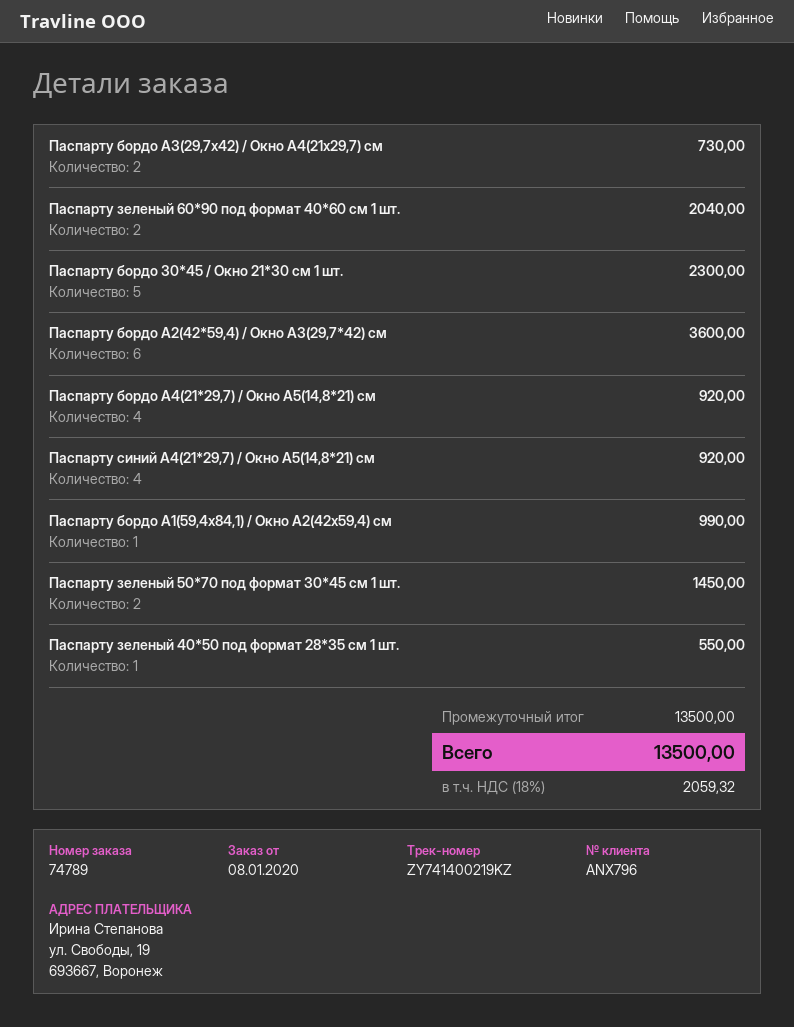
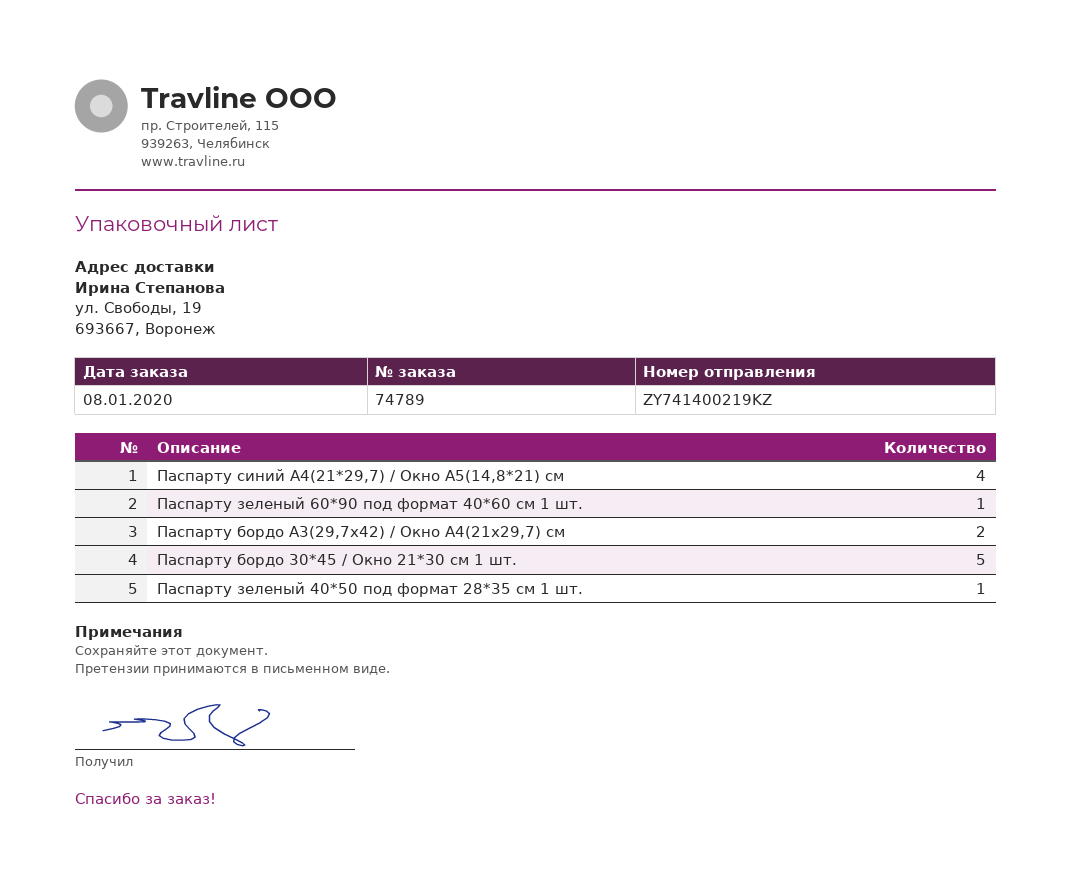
Паспарту зеленый 60*90 под формат 40*60 см 1 шт.: 2 -> 1
Паспарту бордо А2(42*59,4) / Окно А3(29,7*42) см: 6 -> none
Паспарту бордо А4(21*29,7) / Окно А5(14,8*21) см: 4 -> none
Паспарту бордо А1(59,4х84,1) / Окно А2(42х59,4) см: 1 -> none
Паспарту зеленый 50*70 под формат 30*45 см 1 шт.: 2 -> none

